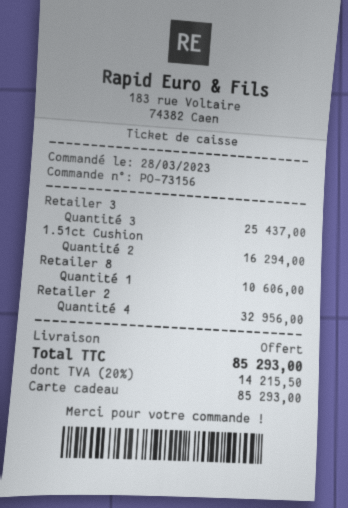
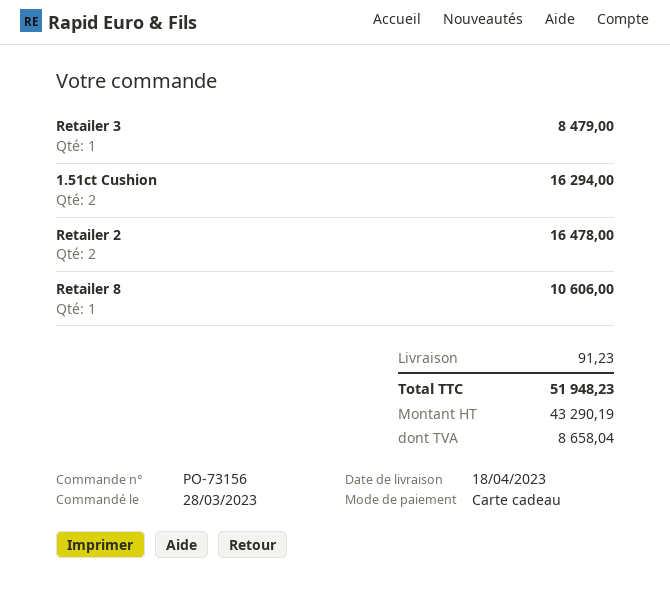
Retailer 3: 3 for 25437.00 -> 1 for 8479.00
Retailer 2: 4 for 32956.00 -> 2 for 16478.00
shipping: 0.00 -> 91.23
tax: 14215.50 -> 8658.04
total: 85293.00 -> 51948.23

